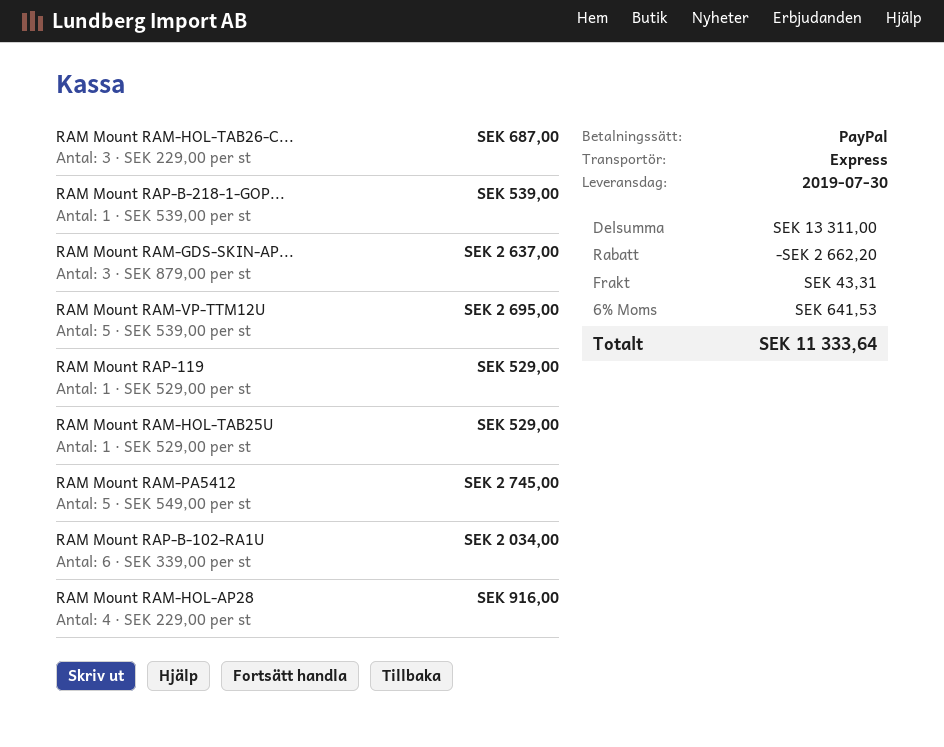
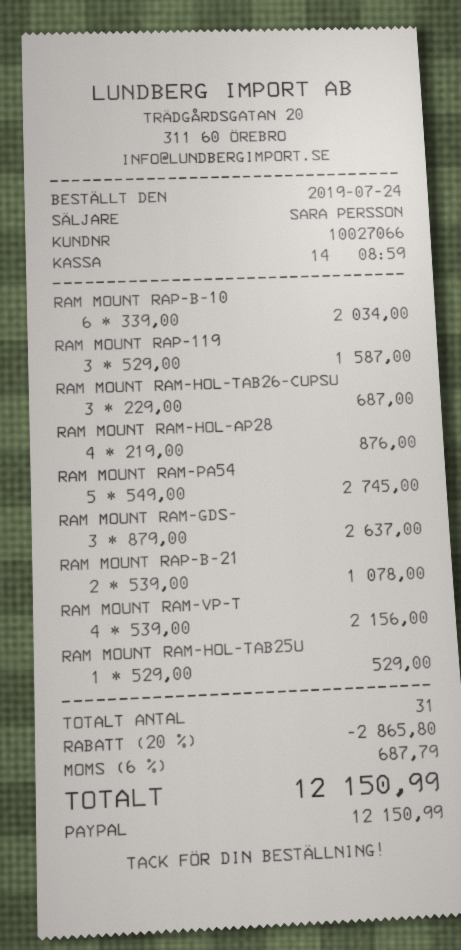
RAM Mount RAP-B-218-1-GOP...: 1 x 539.00 = 539.00 -> 2 x 539.00 = 1078.00
RAM Mount RAM-VP-TTM12U: 5 x 539.00 = 2695.00 -> 4 x 539.00 = 2156.00
RAM Mount RAP-119: 1 x 529.00 = 529.00 -> 3 x 529.00 = 1587.00
RAM Mount RAM-HOL-AP28: 4 x 229.00 = 916.00 -> 4 x 219.00 = 876.00
discount: 2662.20 -> 2865.80
shipping: 43.31 -> none
tax: 6% = 641.53 -> 6% = 687.79
total: 11333.64 -> 12150.99

